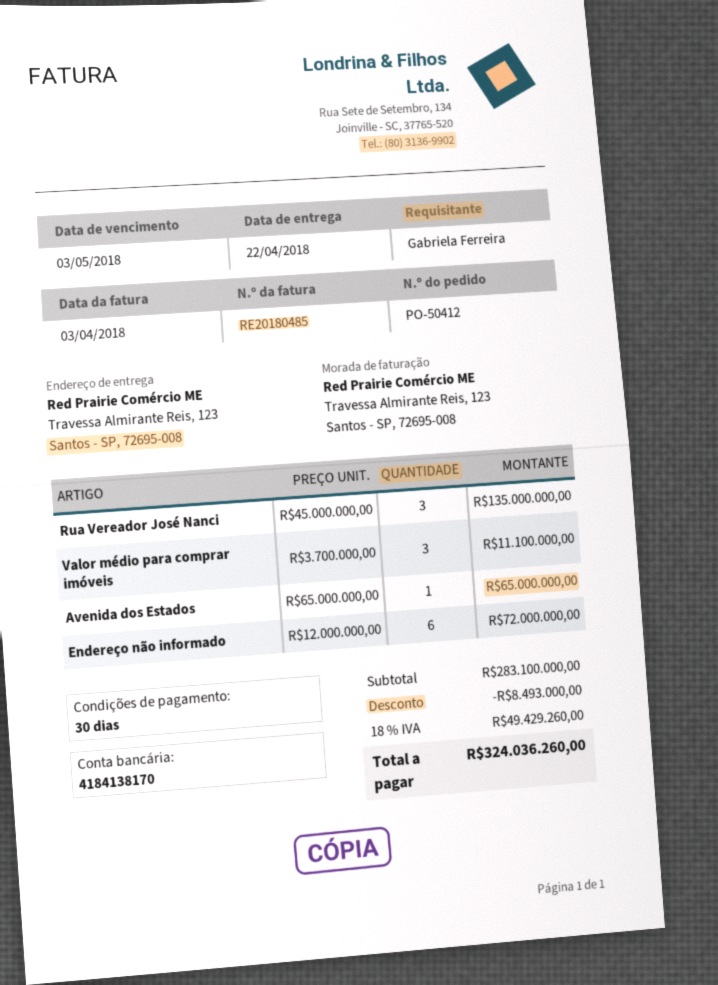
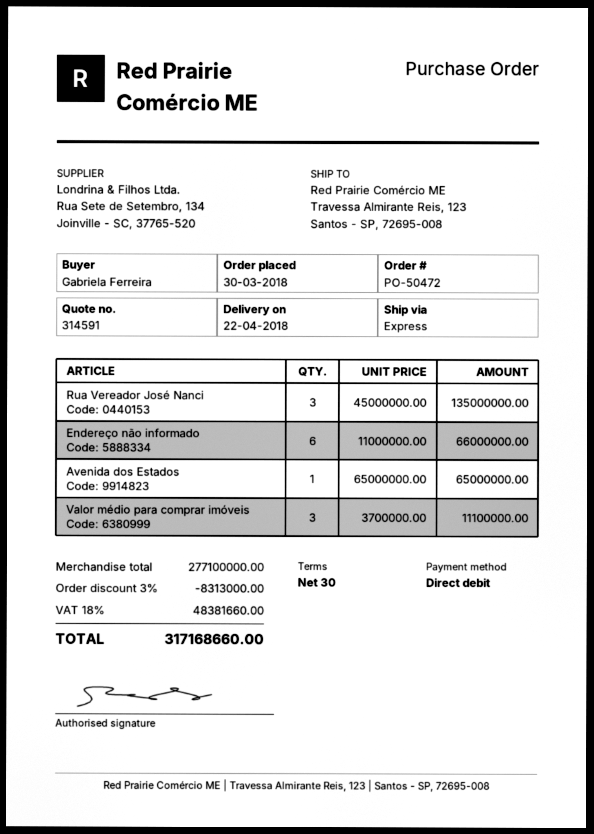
order number: PO-50412 -> PO-50472
Endereço não informado: 6 x 12000000.00 = 72000000.00 -> 6 x 11000000.00 = 66000000.00
subtotal: 283100000.00 -> 277100000.00
discount: 8493000.00 -> 8313000.00
tax: 18% = 49429260.00 -> 18% = 48381660.00
total: 324036260.00 -> 317168660.00

